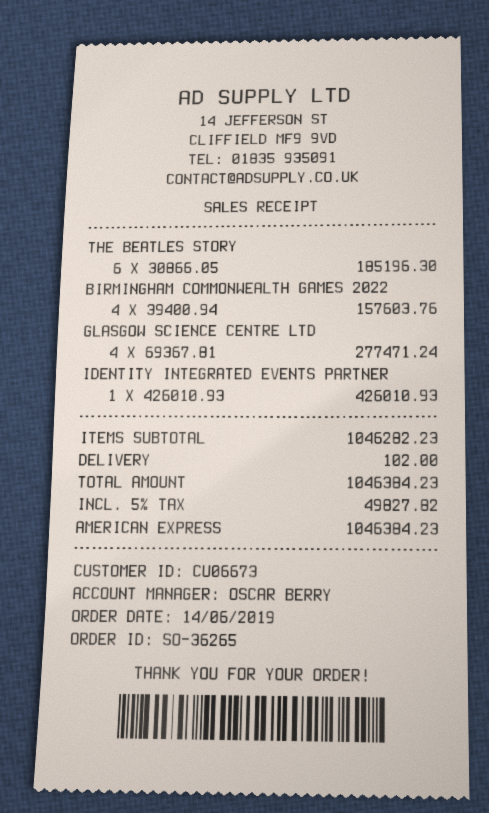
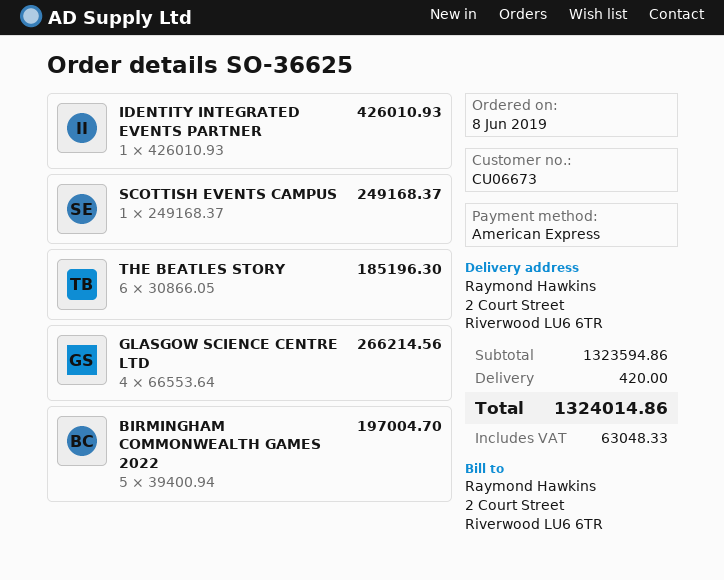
order number: SO-36265 -> SO-36625
order date: 2019-06-14 -> 2019-06-08
BIRMINGHAM COMMONWEALTH GAMES 2022: 4 x 39400.94 = 157603.76 -> 5 x 39400.94 = 197004.70
GLASGOW SCIENCE CENTRE LTD: 4 x 69367.81 = 277471.24 -> 4 x 66553.64 = 266214.56
SCOTTISH EVENTS CAMPUS: none -> 1 x 249168.37 = 249168.37
subtotal: 1046282.23 -> 1323594.86
shipping: 102.00 -> 420.00
tax: 49827.82 -> 63048.33
total: 1046384.23 -> 1324014.86

